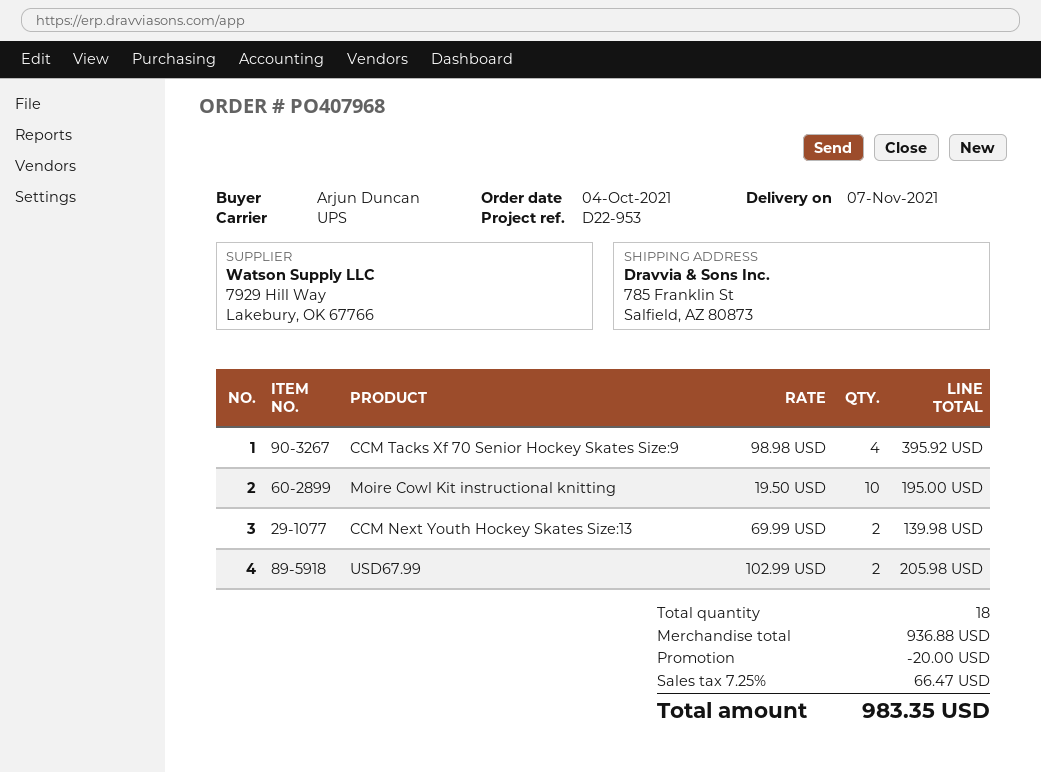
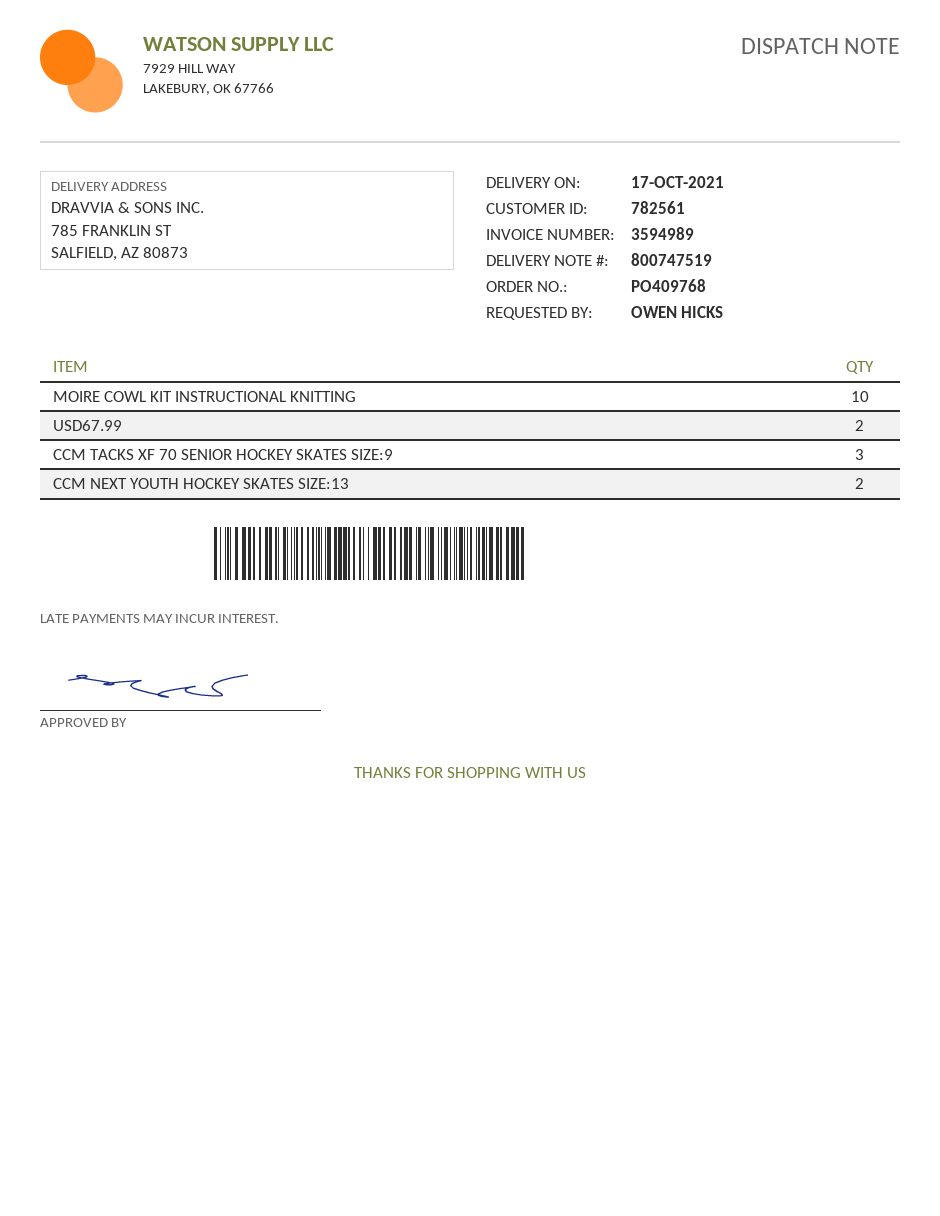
order number: PO407968 -> PO409768
delivery date: 2021-11-07 -> 2021-10-17
ordered by: Arjun Duncan -> OWEN HICKS
CCM Tacks Xf 70 Senior Hockey Skates Size:9: 4 -> 3

